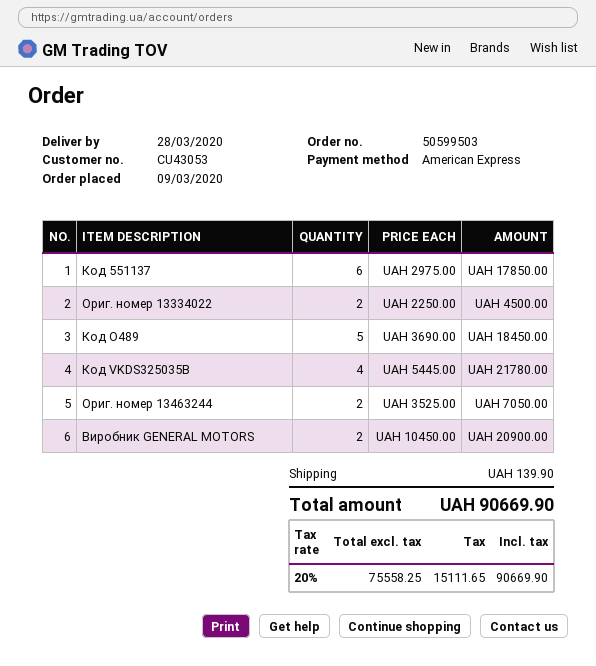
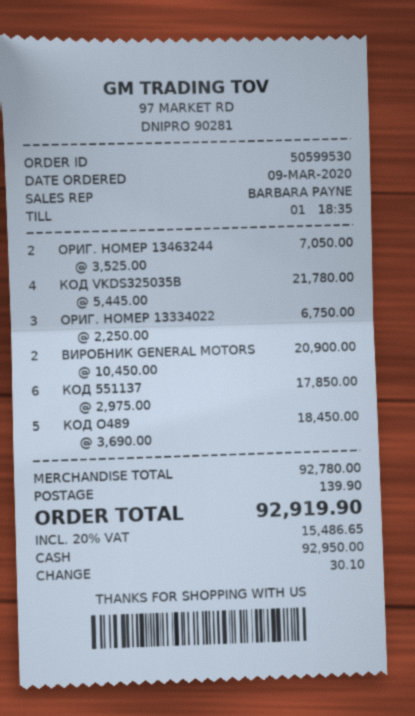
order number: 50599503 -> 50599530
payment method: American Express -> cash
Ориг. номер 13334022: 2 x 2250.00 = 4500.00 -> 3 x 2250.00 = 6750.00
tax: 20% = 15111.65 -> 20% = 15486.65
total: 90669.90 -> 92919.90

